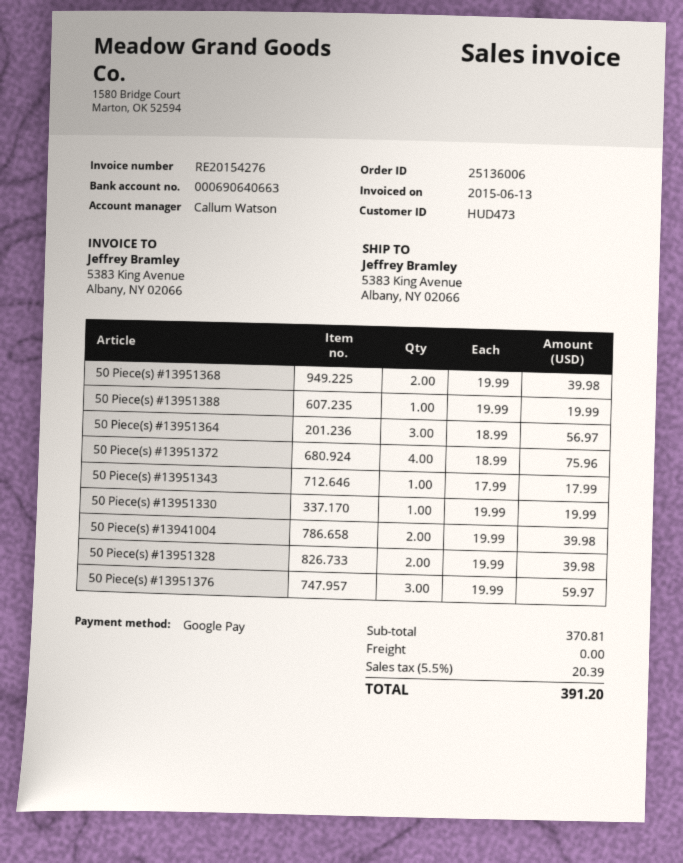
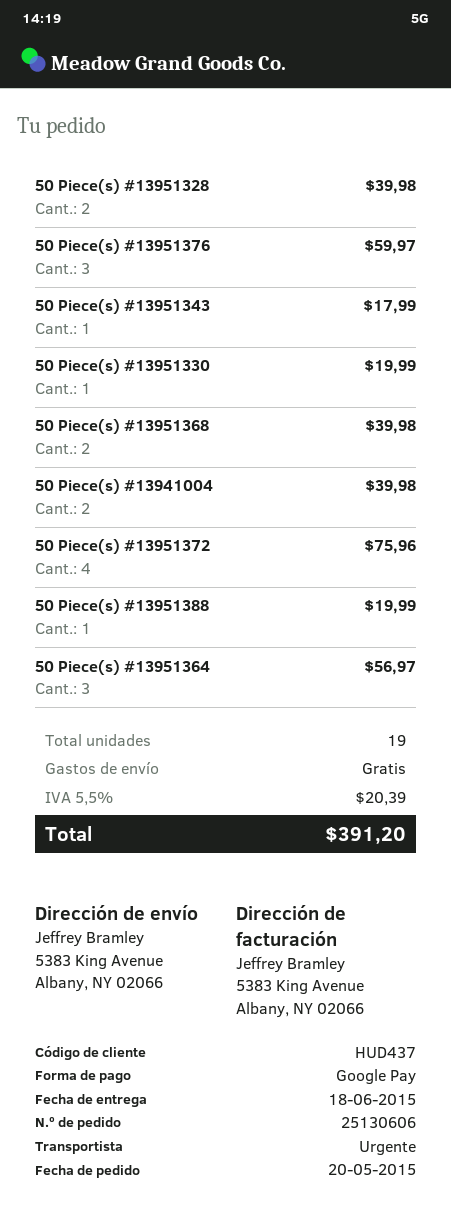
order number: 25136006 -> 25130606
customer number: HUD473 -> HUD437

